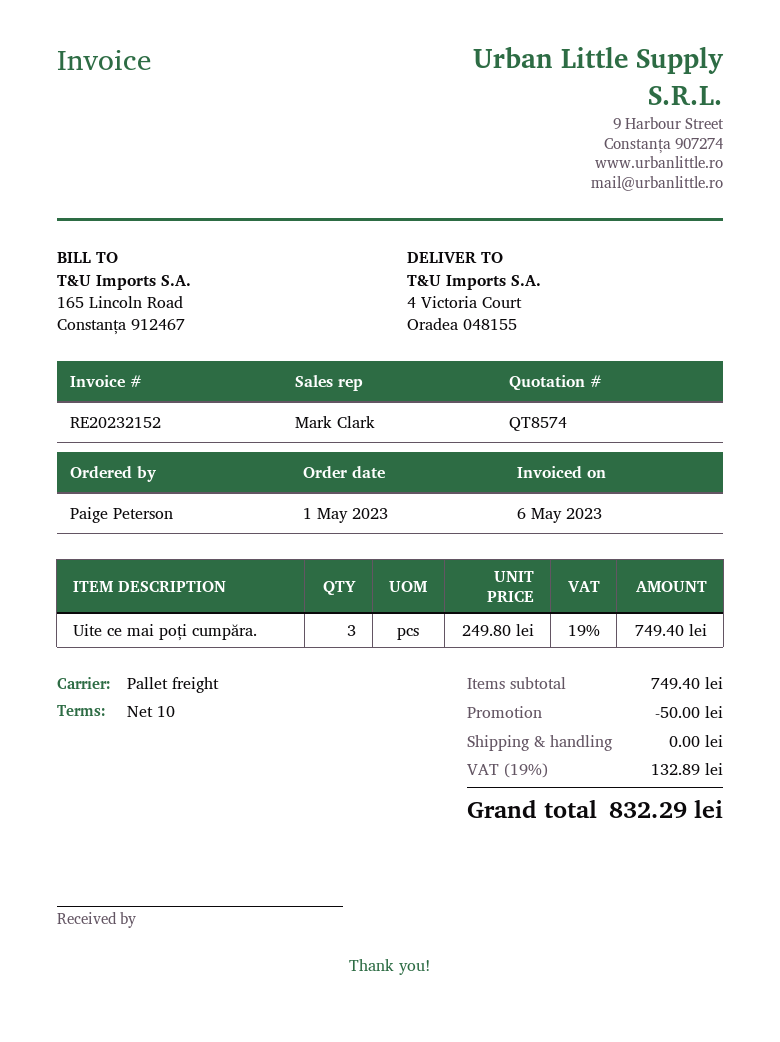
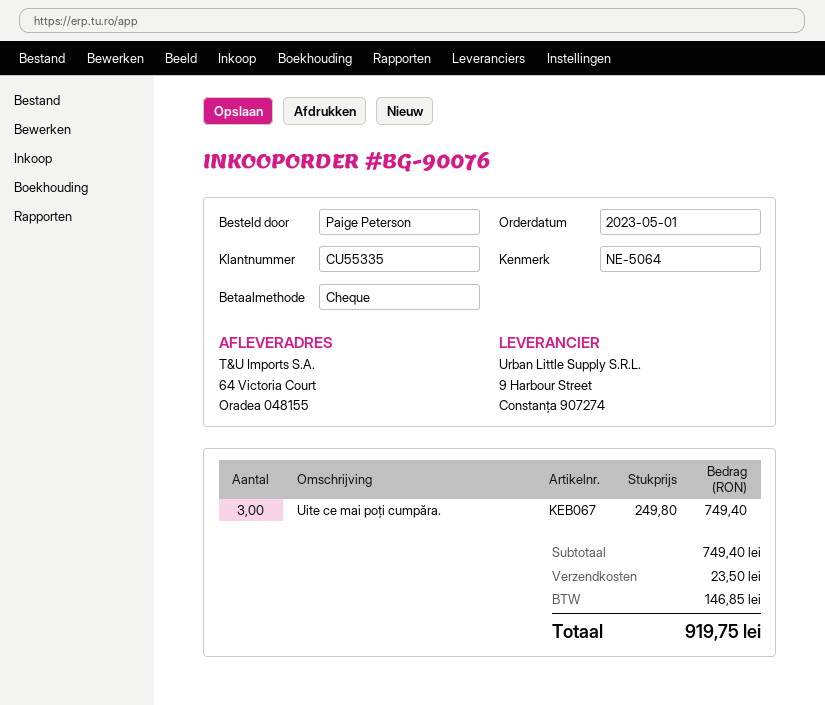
ship to: 4 Victoria Court, Oradea 048155 -> 64 Victoria Court, Oradea 048155
discount: 50.00 -> none
shipping: 0.00 -> 23.50
tax: 132.89 -> 146.85
total: 832.29 -> 919.75

